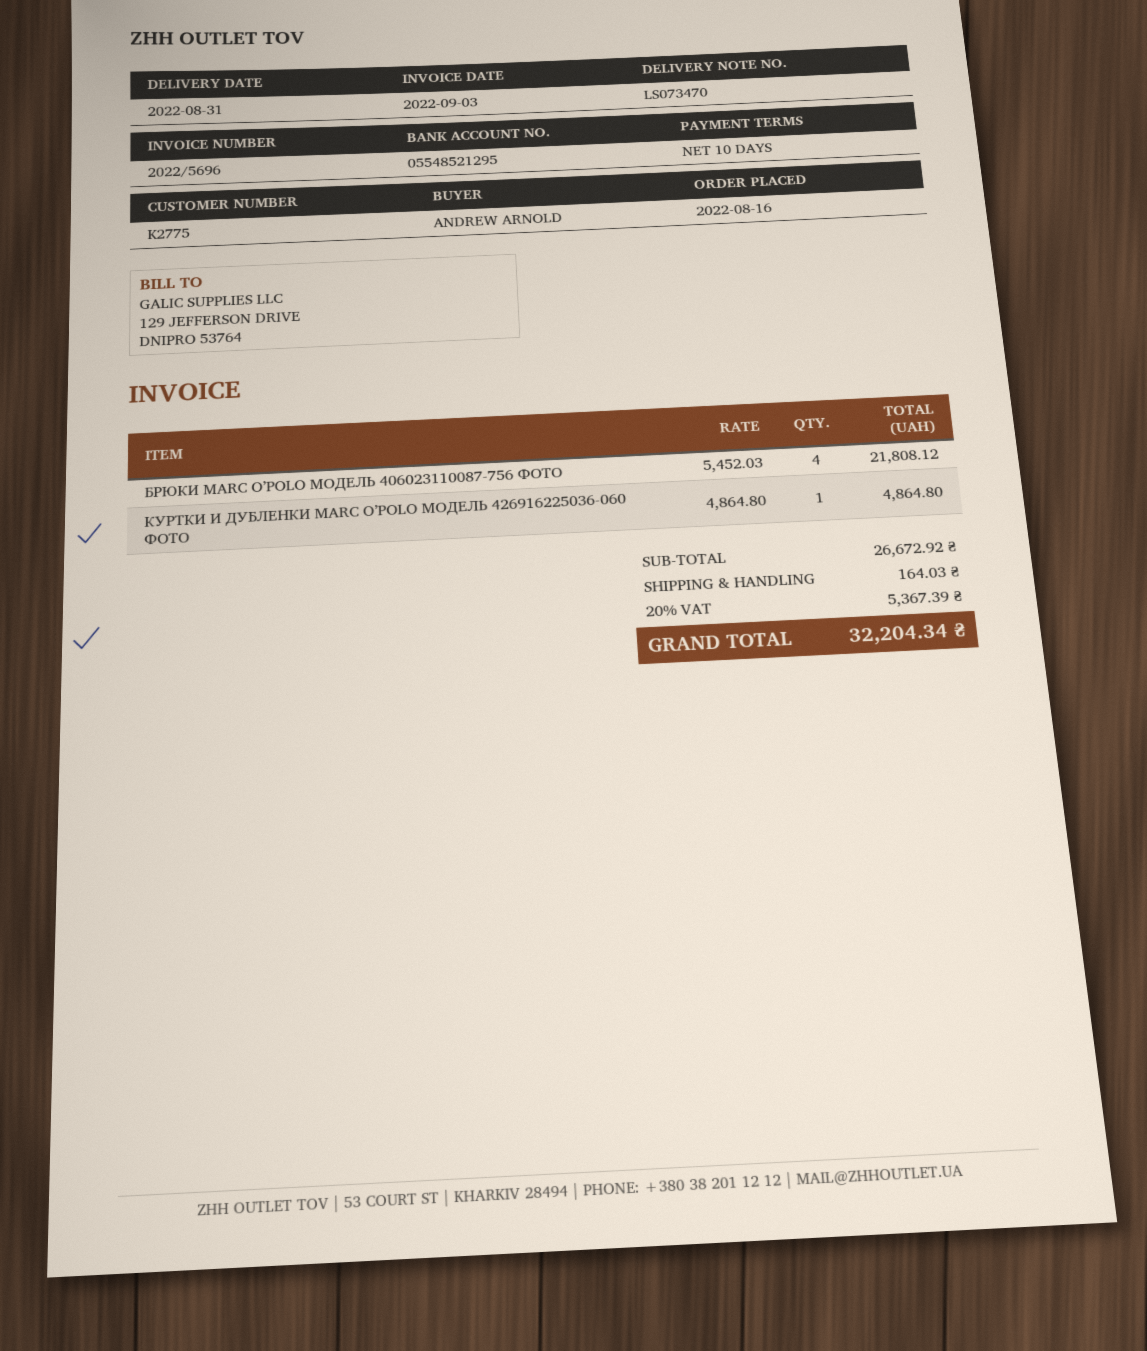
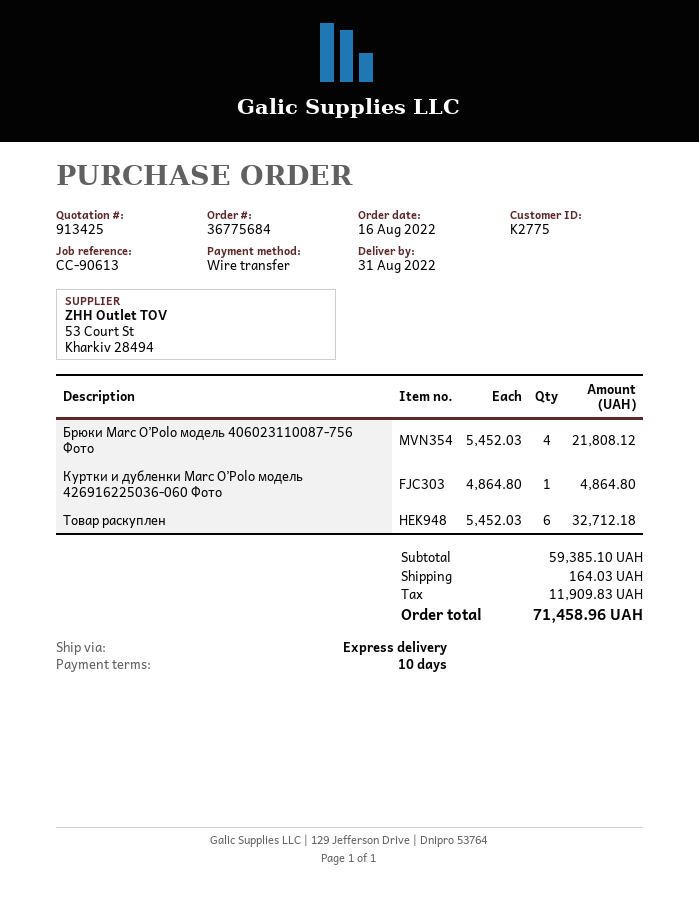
Товар раскуплен: none -> 6 x 5452.03 = 32712.18
subtotal: 26672.92 -> 59385.10
tax: 5367.39 -> 11909.83
total: 32204.34 -> 71458.96

